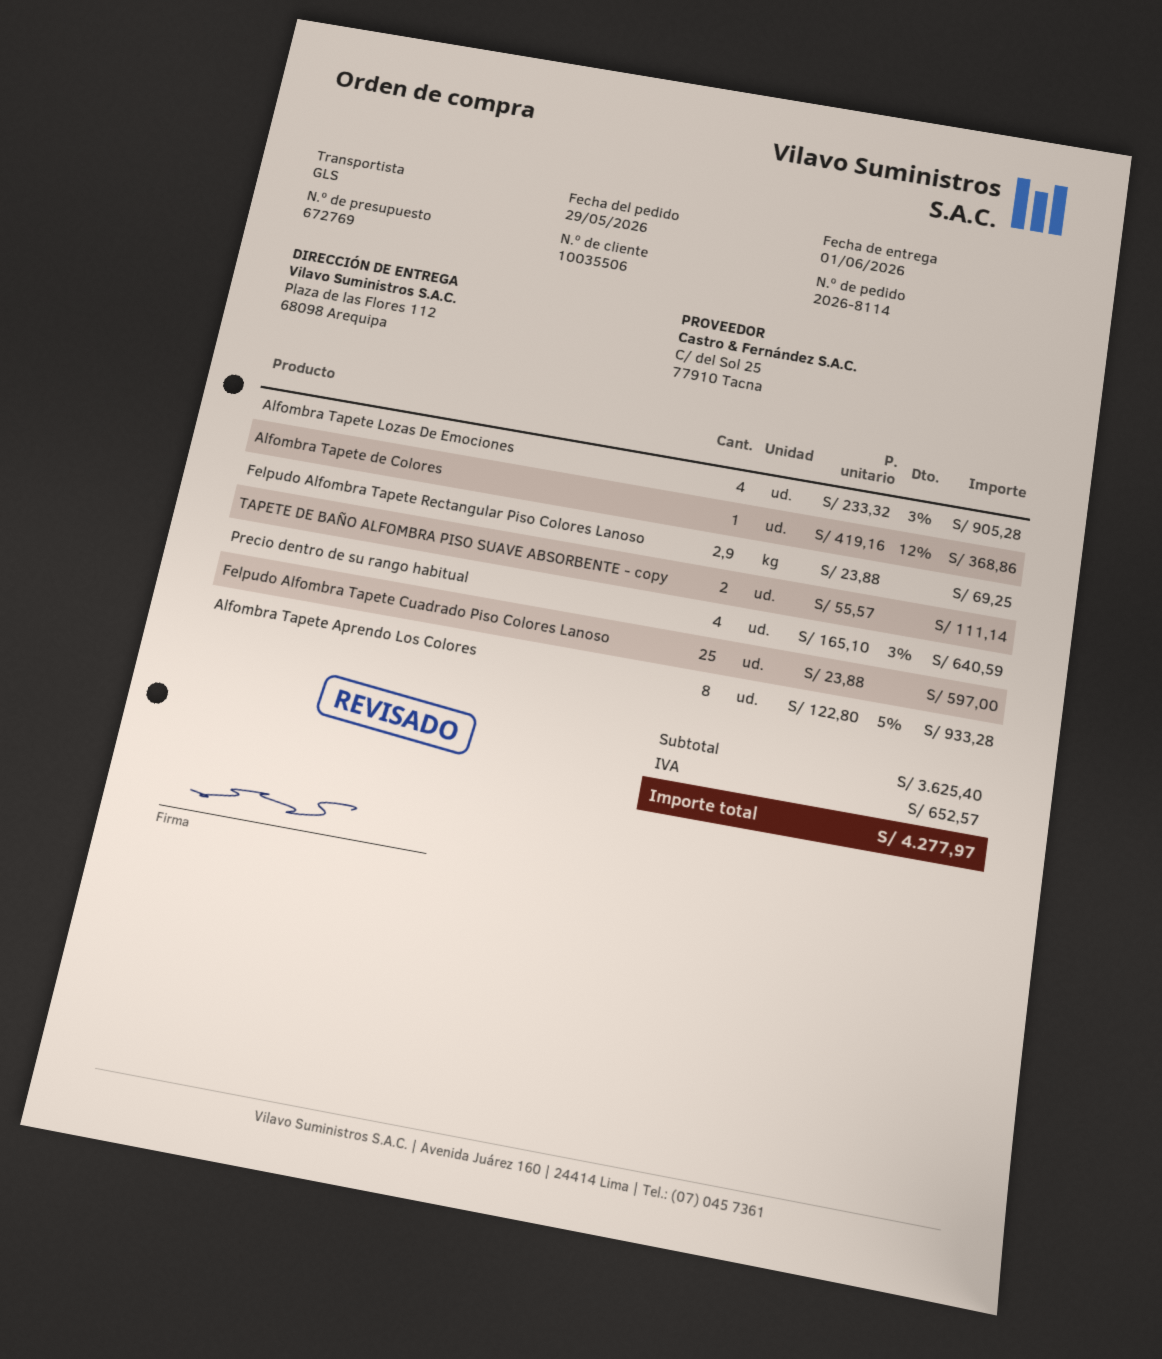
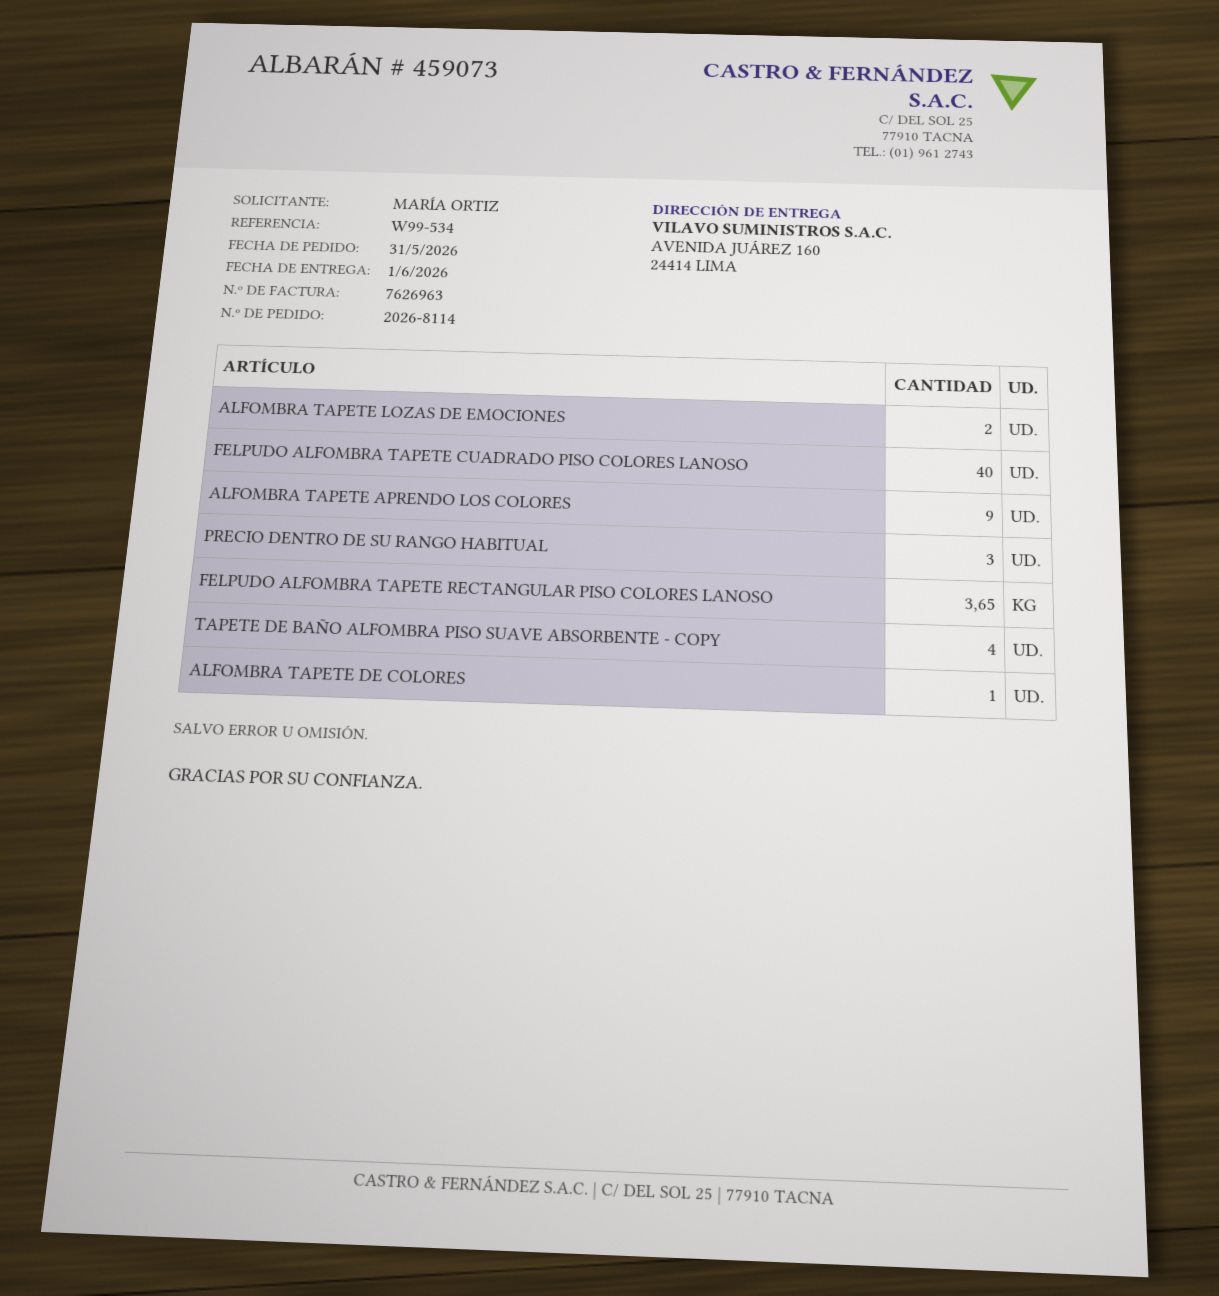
order date: 2026-05-29 -> 2026-05-31
ship to: Plaza de las Flores 112, 68098 Arequipa -> AVENIDA JUÁREZ 160, 24414 LIMA
Alfombra Tapete Lozas De Emociones: 4 -> 2
Felpudo Alfombra Tapete Rectangular Piso Colores Lanoso: 2.9 -> 3.65
TAPETE DE BAÑO ALFOMBRA PISO SUAVE ABSORBENTE - copy: 2 -> 4
Precio dentro de su rango habitual: 4 -> 3
Felpudo Alfombra Tapete Cuadrado Piso Colores Lanoso: 25 -> 40
Alfombra Tapete Aprendo Los Colores: 8 -> 9

